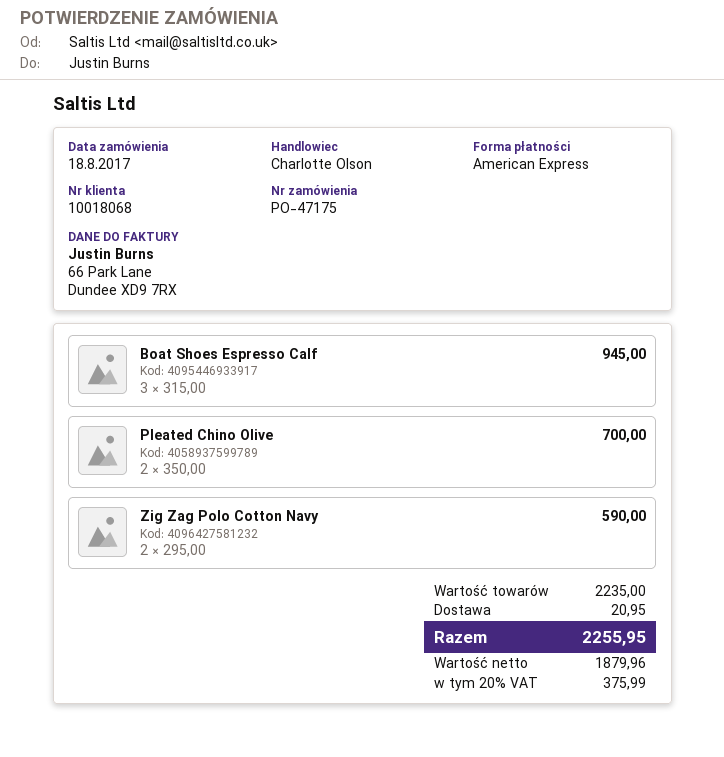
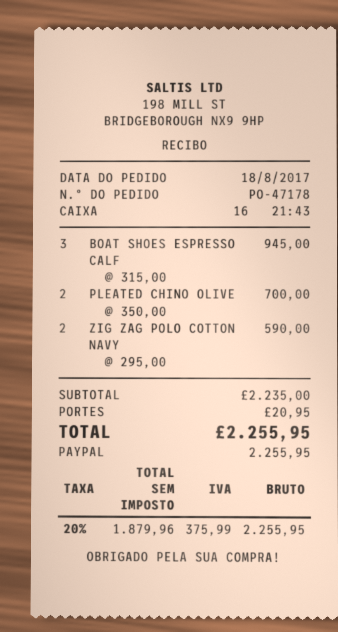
order number: PO-47175 -> PO-47178
payment method: American Express -> PayPal

